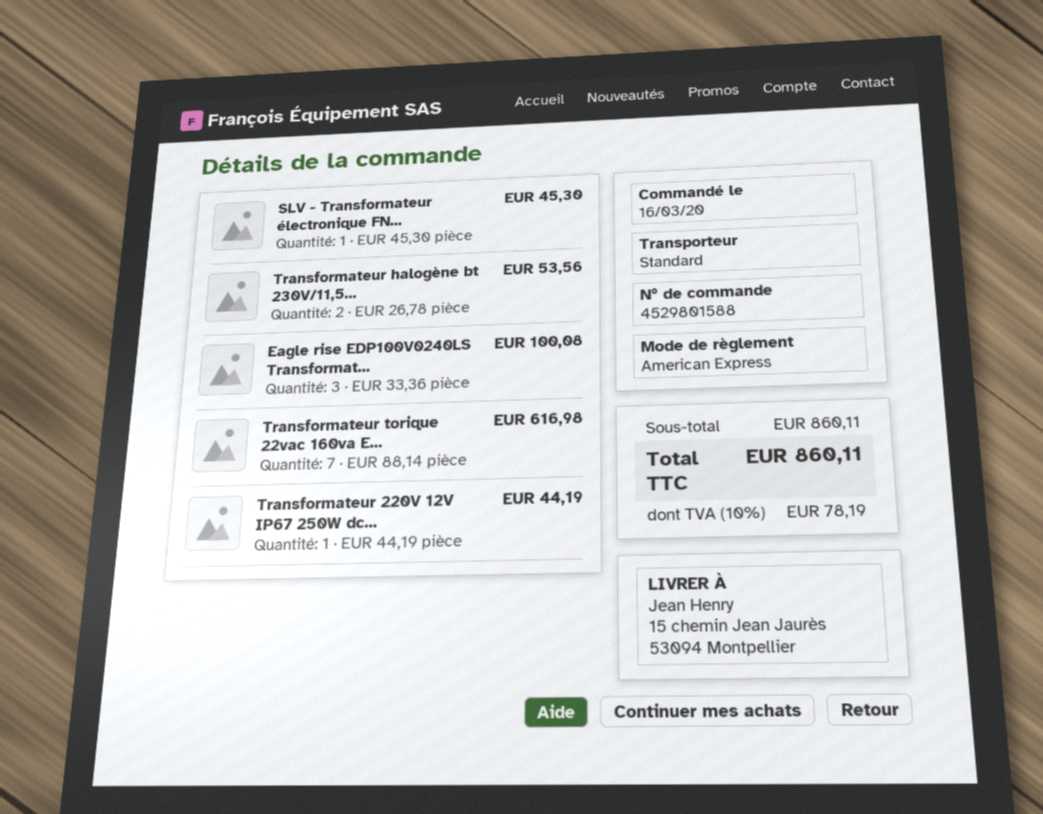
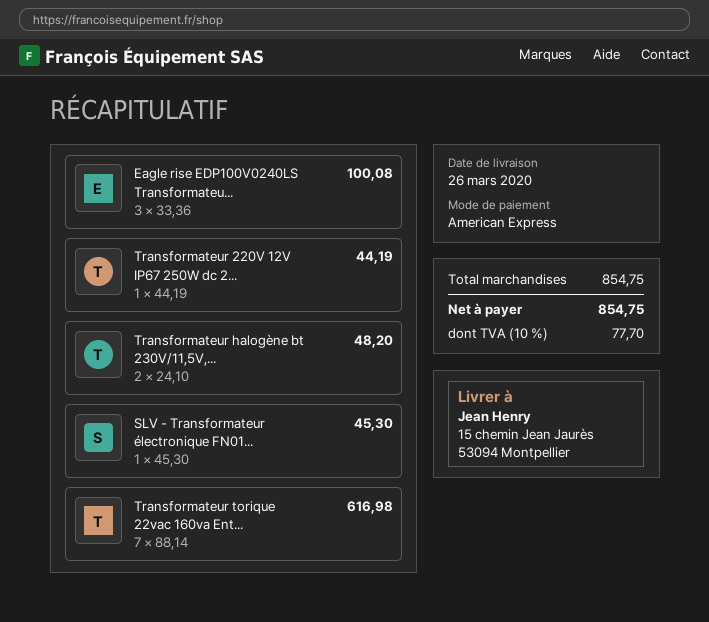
Transformateur halogène bt 230V/11,5...: 2 x 26.78 = 53.56 -> 2 x 24.10 = 48.20
subtotal: 860.11 -> 854.75
tax: 10% = 78.19 -> 10% = 77.70
total: 860.11 -> 854.75

